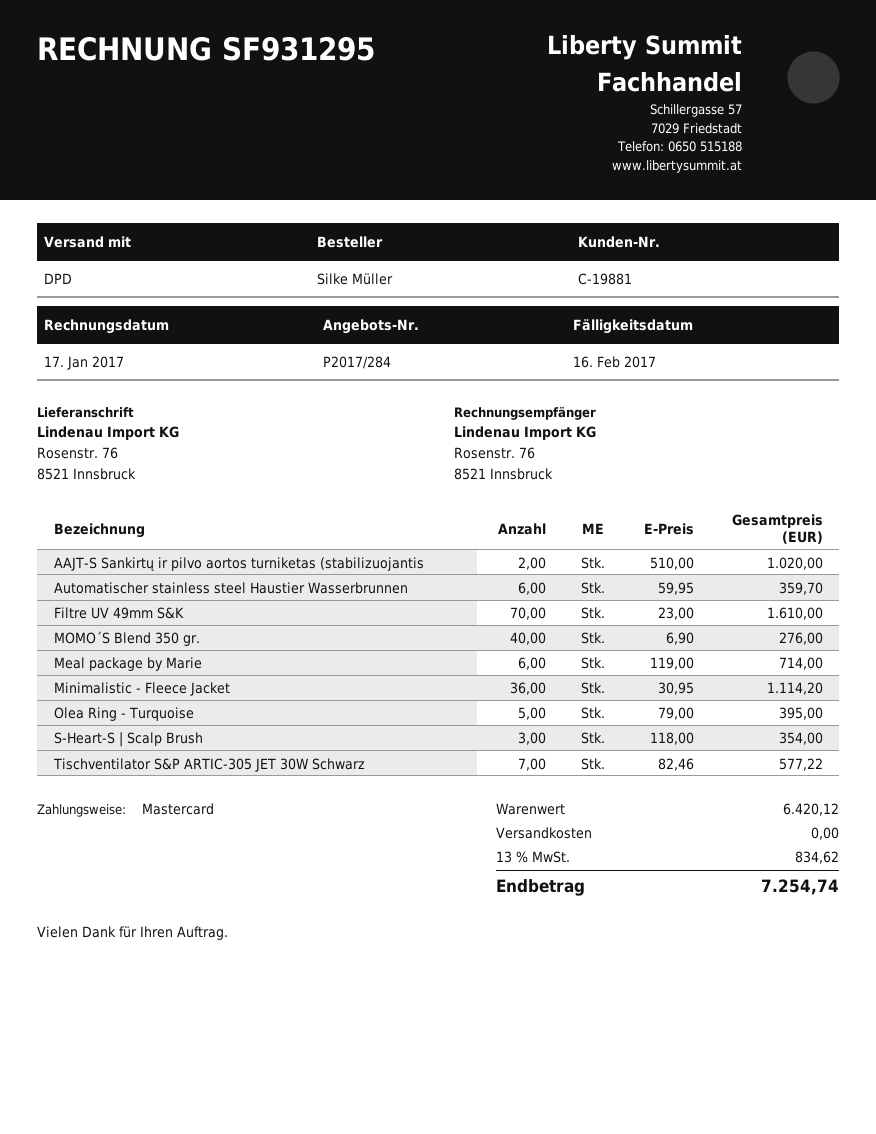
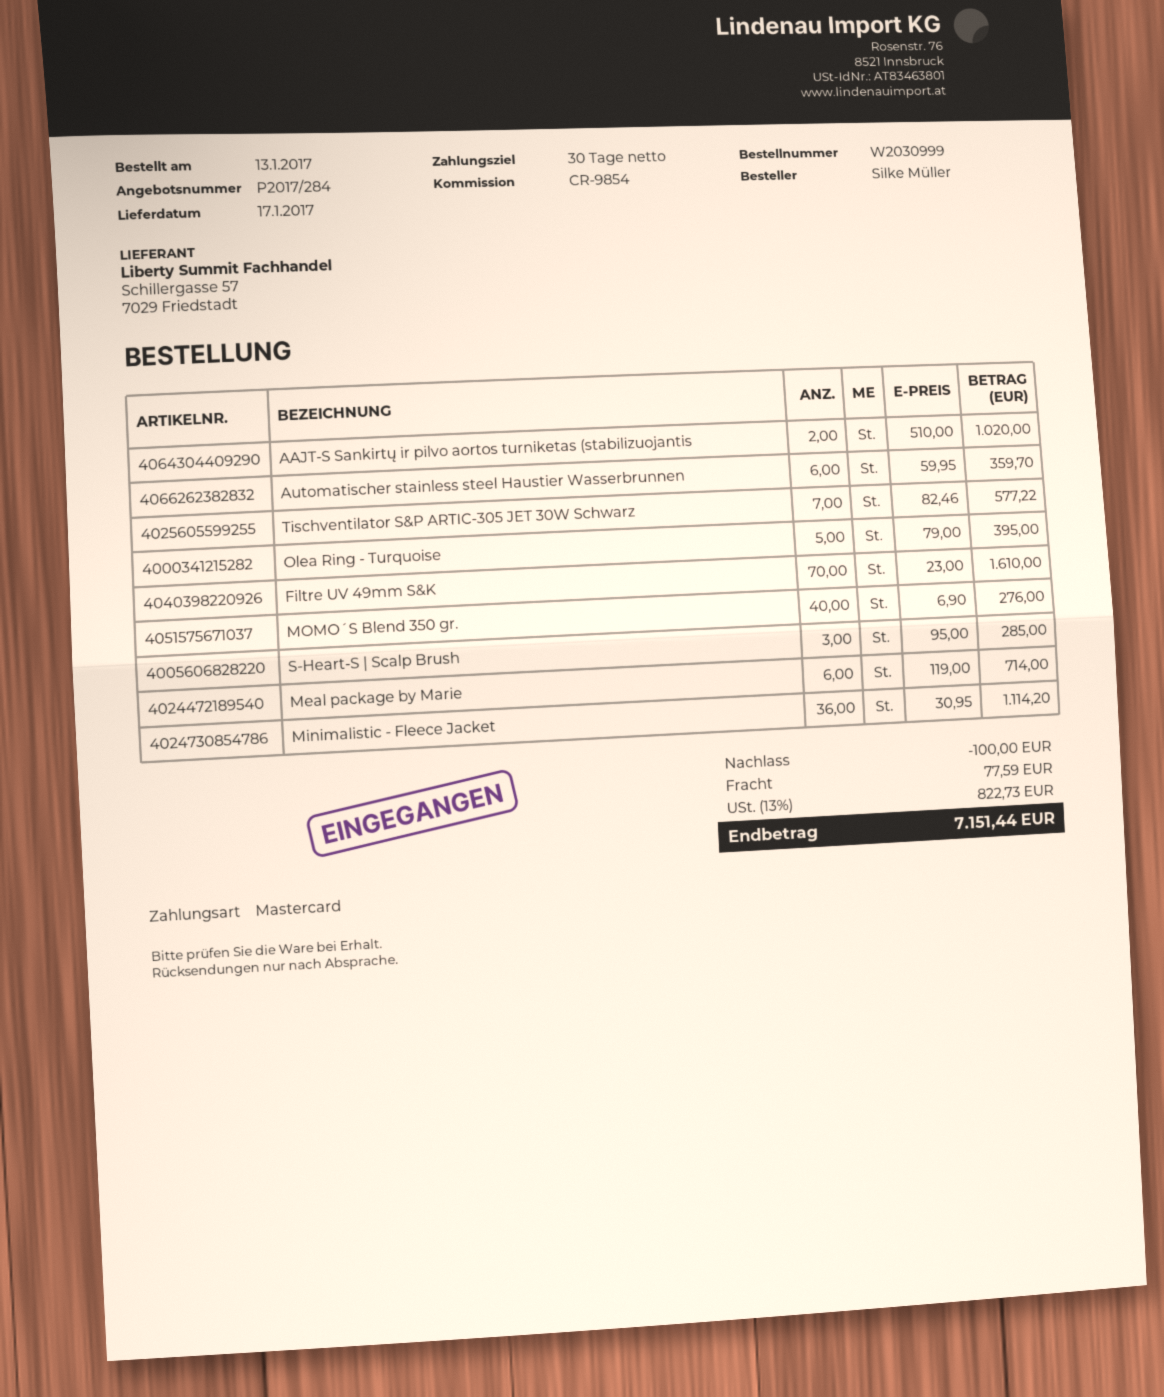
S-Heart-S | Scalp Brush: 3 x 118.00 = 354.00 -> 3 x 95.00 = 285.00
discount: none -> 100.00
shipping: 0.00 -> 77.59
tax: 13% = 834.62 -> 13% = 822.73
total: 7254.74 -> 7151.44

